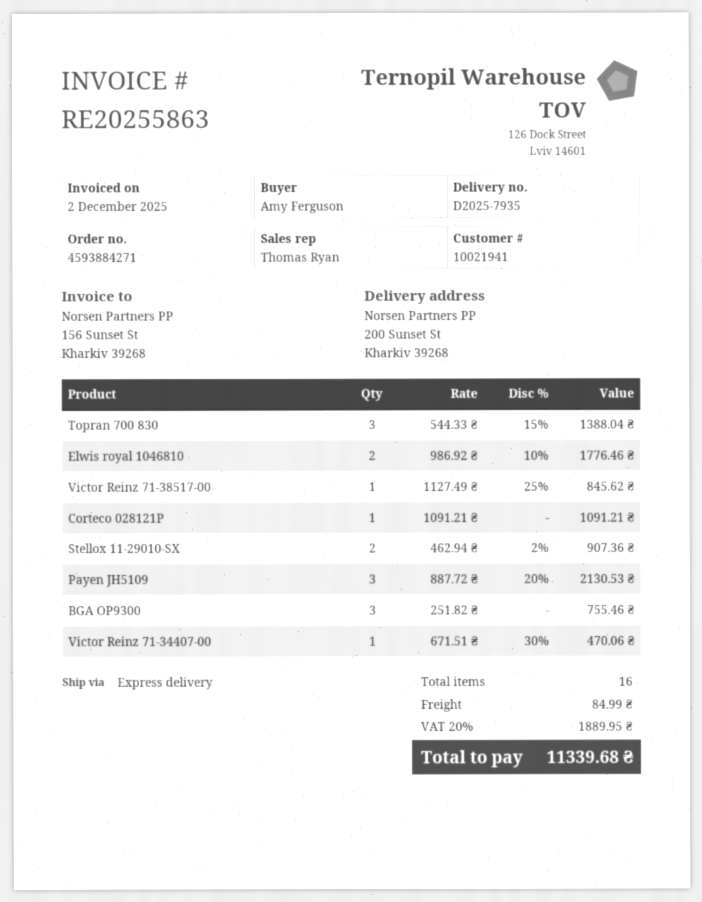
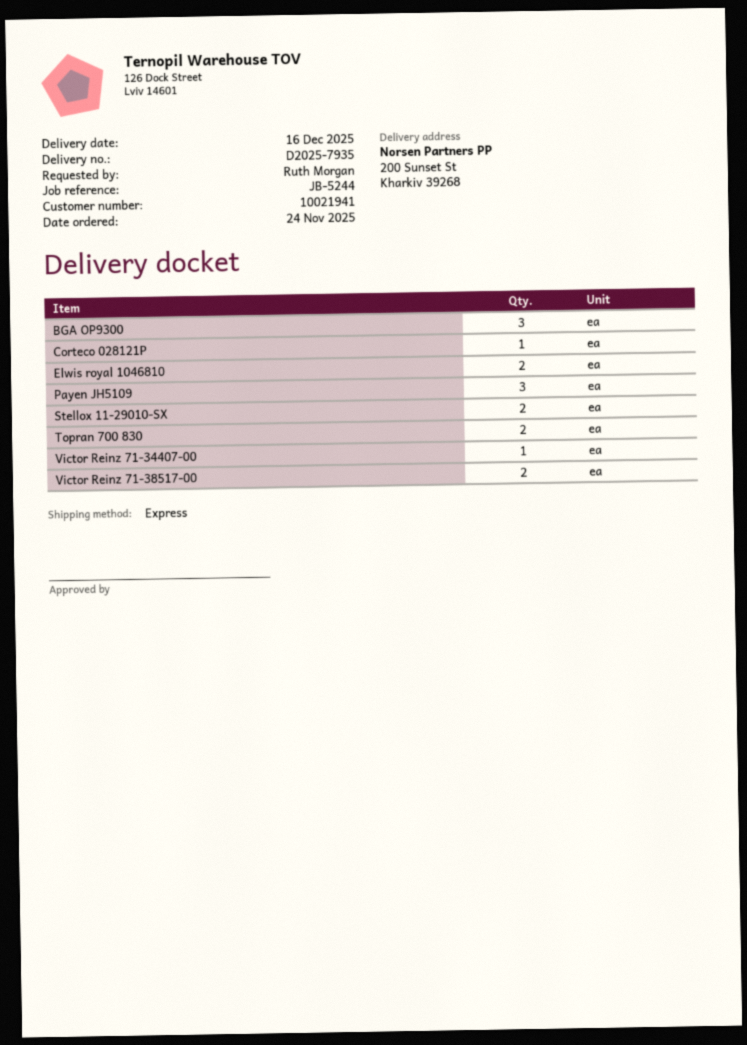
ordered by: Amy Ferguson -> Ruth Morgan
Topran 700 830: 3 -> 2
Victor Reinz 71-38517-00: 1 -> 2

